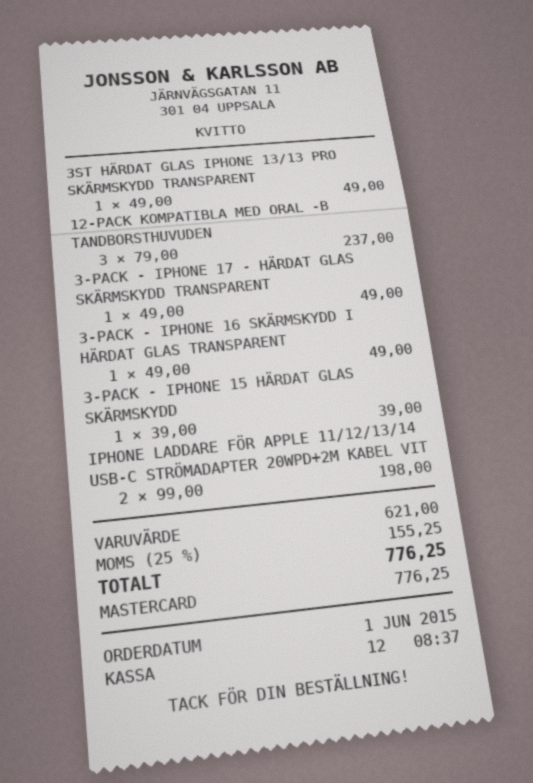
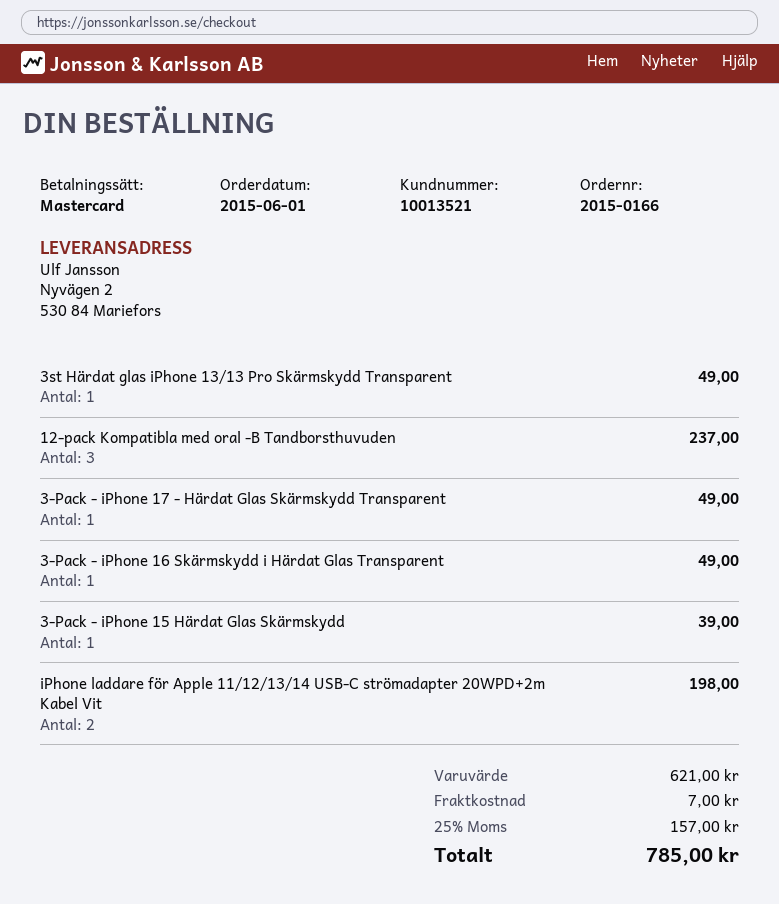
shipping: none -> 7.00
tax: 25% = 155.25 -> 25% = 157.00
total: 776.25 -> 785.00

